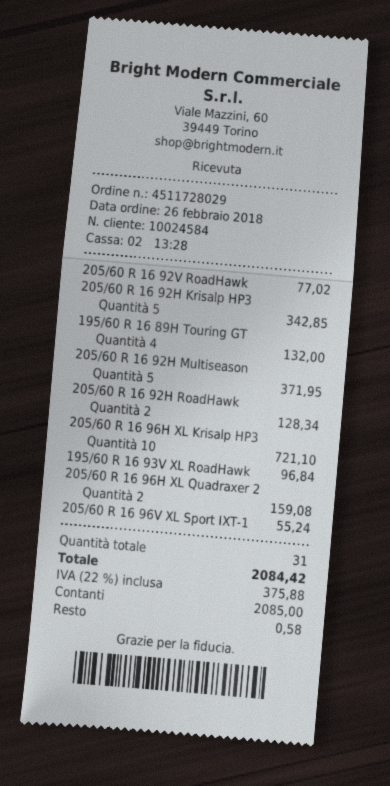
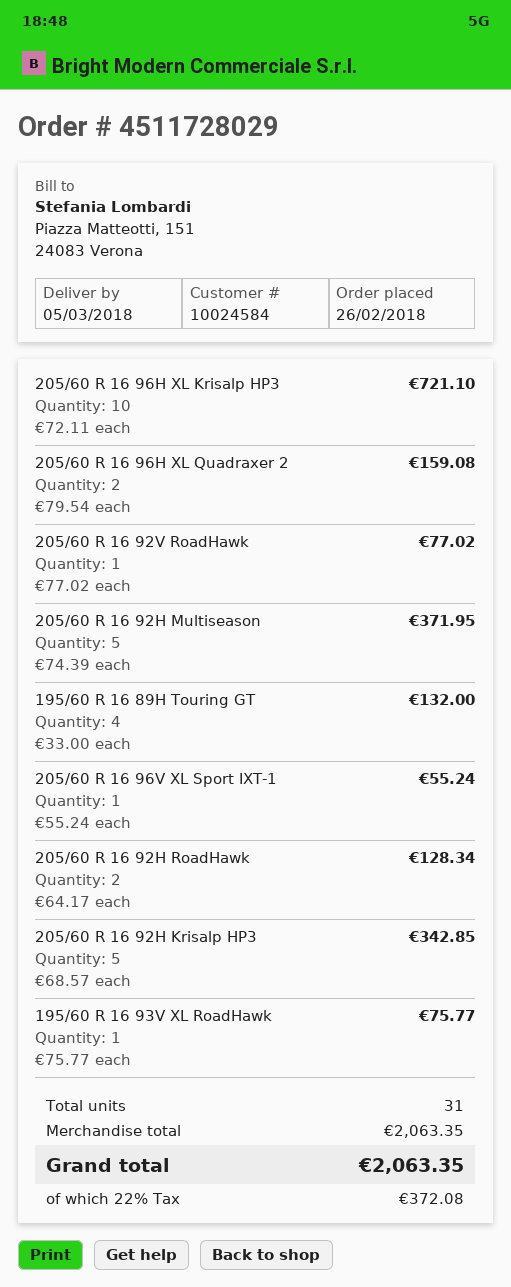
195/60 R 16 93V XL RoadHawk: 1 for 96.84 -> 1 for 75.77
tax: 22% = 375.88 -> 22% = 372.08
total: 2084.42 -> 2063.35

